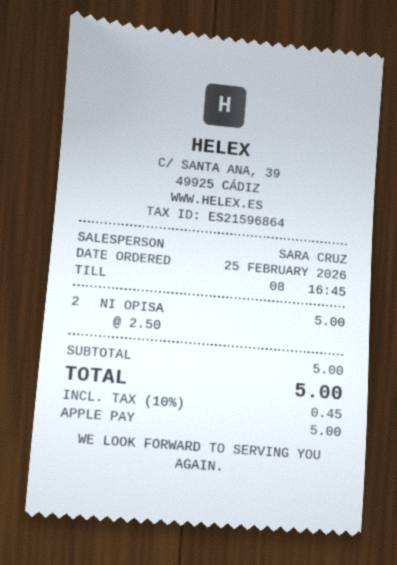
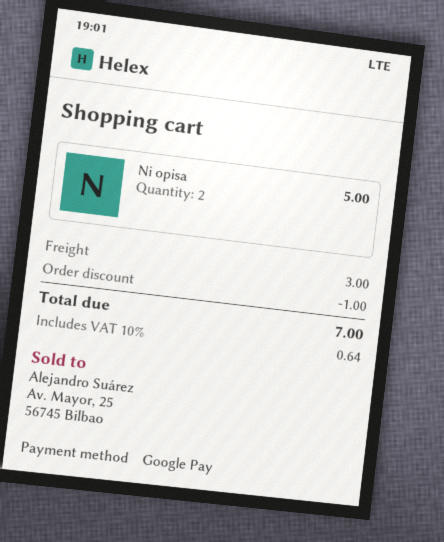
payment method: Apple Pay -> Google Pay
discount: none -> 1.00
shipping: none -> 3.00
tax: 10% = 0.45 -> 10% = 0.64
total: 5.00 -> 7.00

